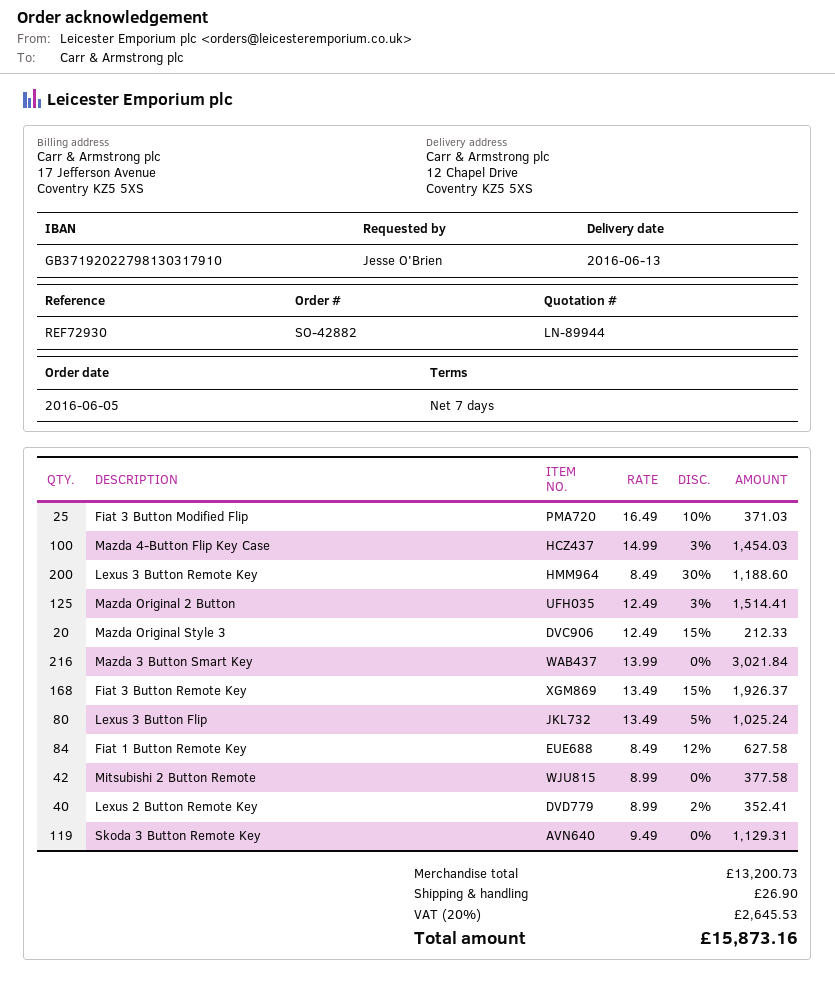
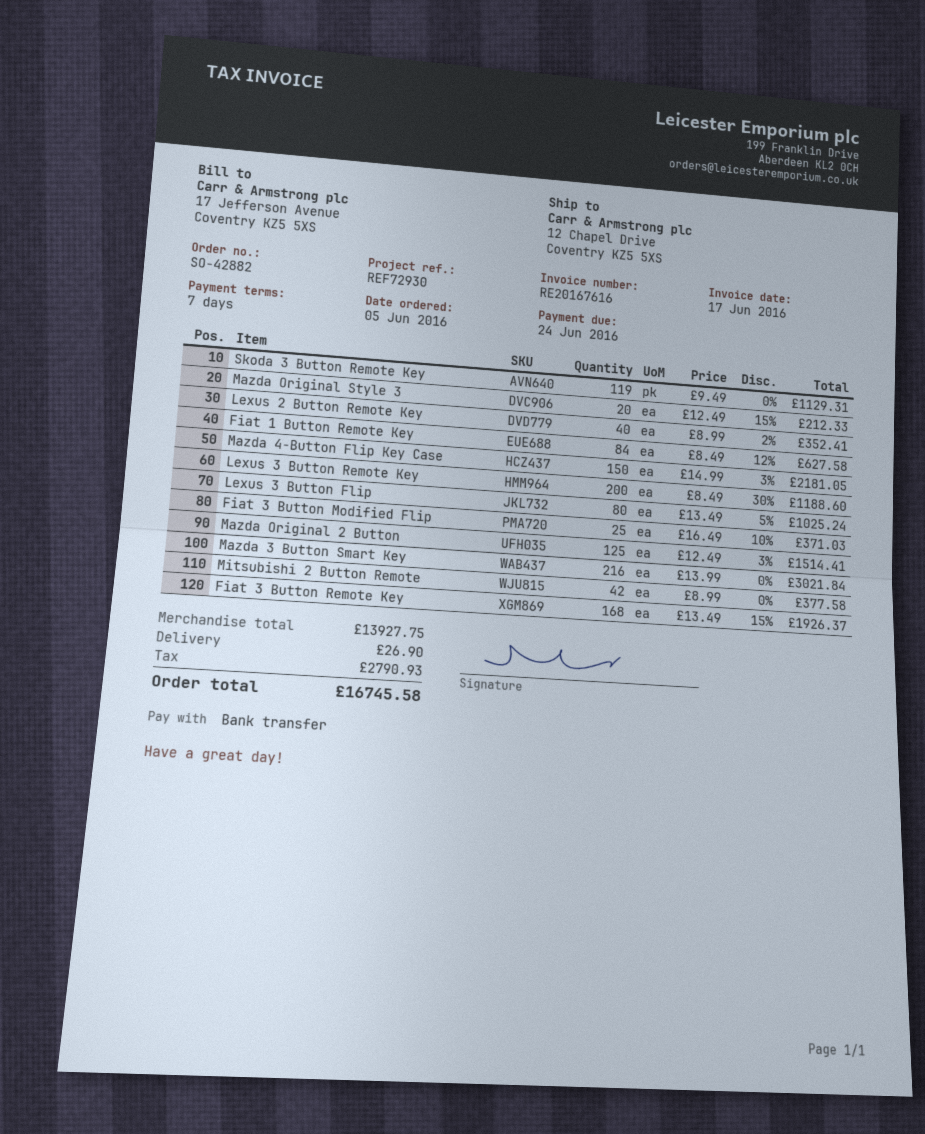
Mazda 4-Button Flip Key Case: 100 x 14.99 - 3% = 1454.03 -> 150 x 14.99 - 3% = 2181.05
subtotal: 13200.73 -> 13927.75
tax: 2645.53 -> 2790.93
total: 15873.16 -> 16745.58

